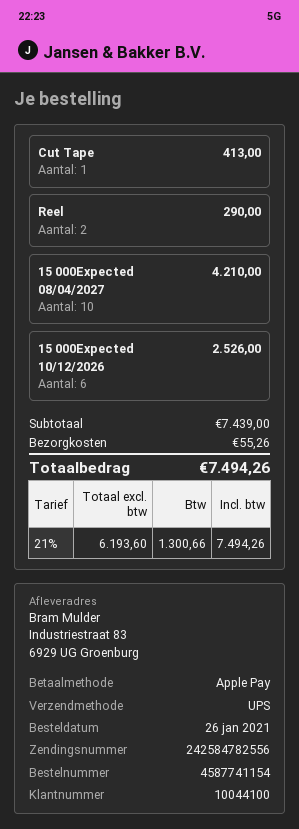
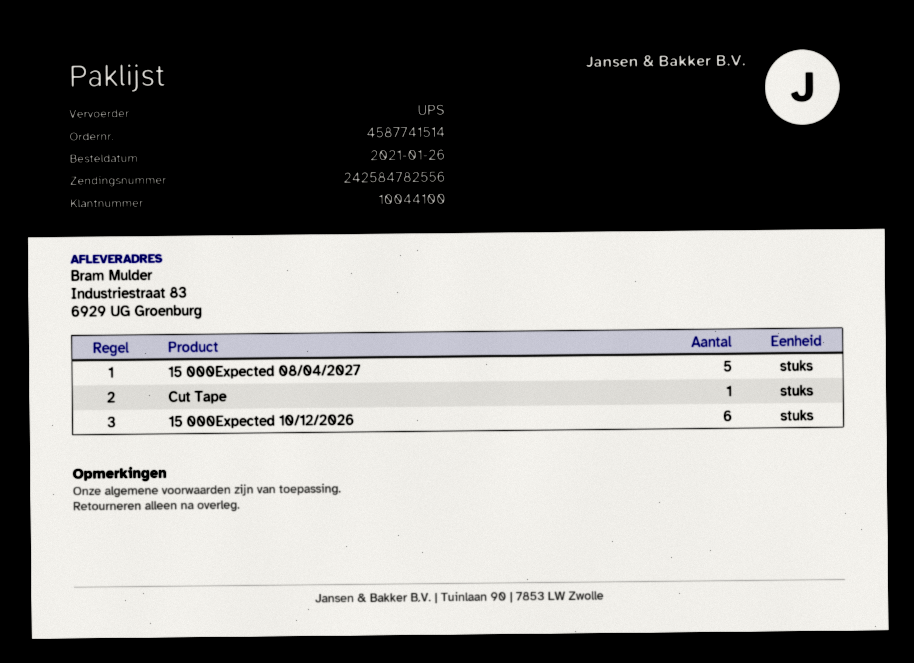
order number: 4587741154 -> 4587741514
Reel: 2 -> none
15 000Expected 08/04/2027: 10 -> 5

